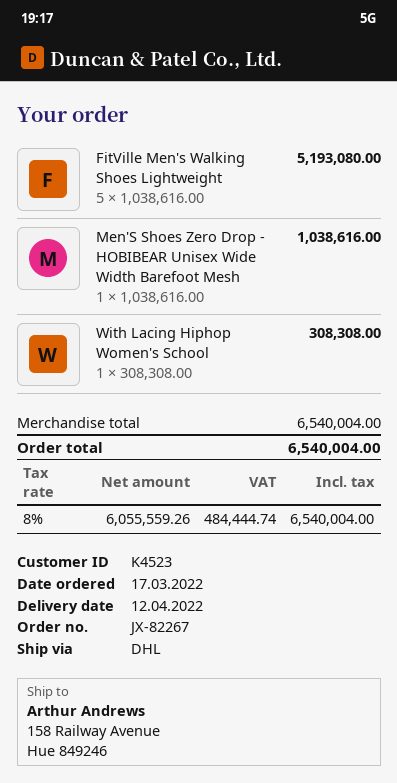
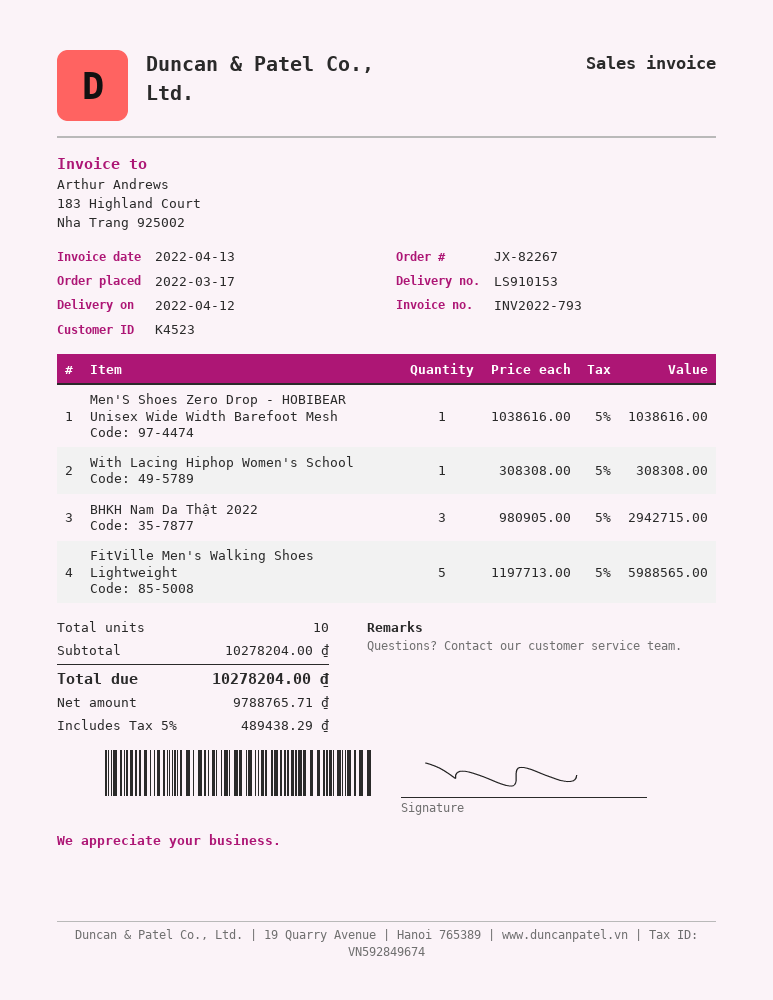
FitVille Men's Walking Shoes Lightweight: 5 x 1038616.00 = 5193080.00 -> 5 x 1197713.00 = 5988565.00
BHKH Nam Da Thật 2022: none -> 3 x 980905.00 = 2942715.00
subtotal: 6540004.00 -> 10278204.00
net: 6055559.26 -> 9788765.71
tax: 8% = 484444.74 -> 5% = 489438.29
total: 6540004.00 -> 10278204.00

